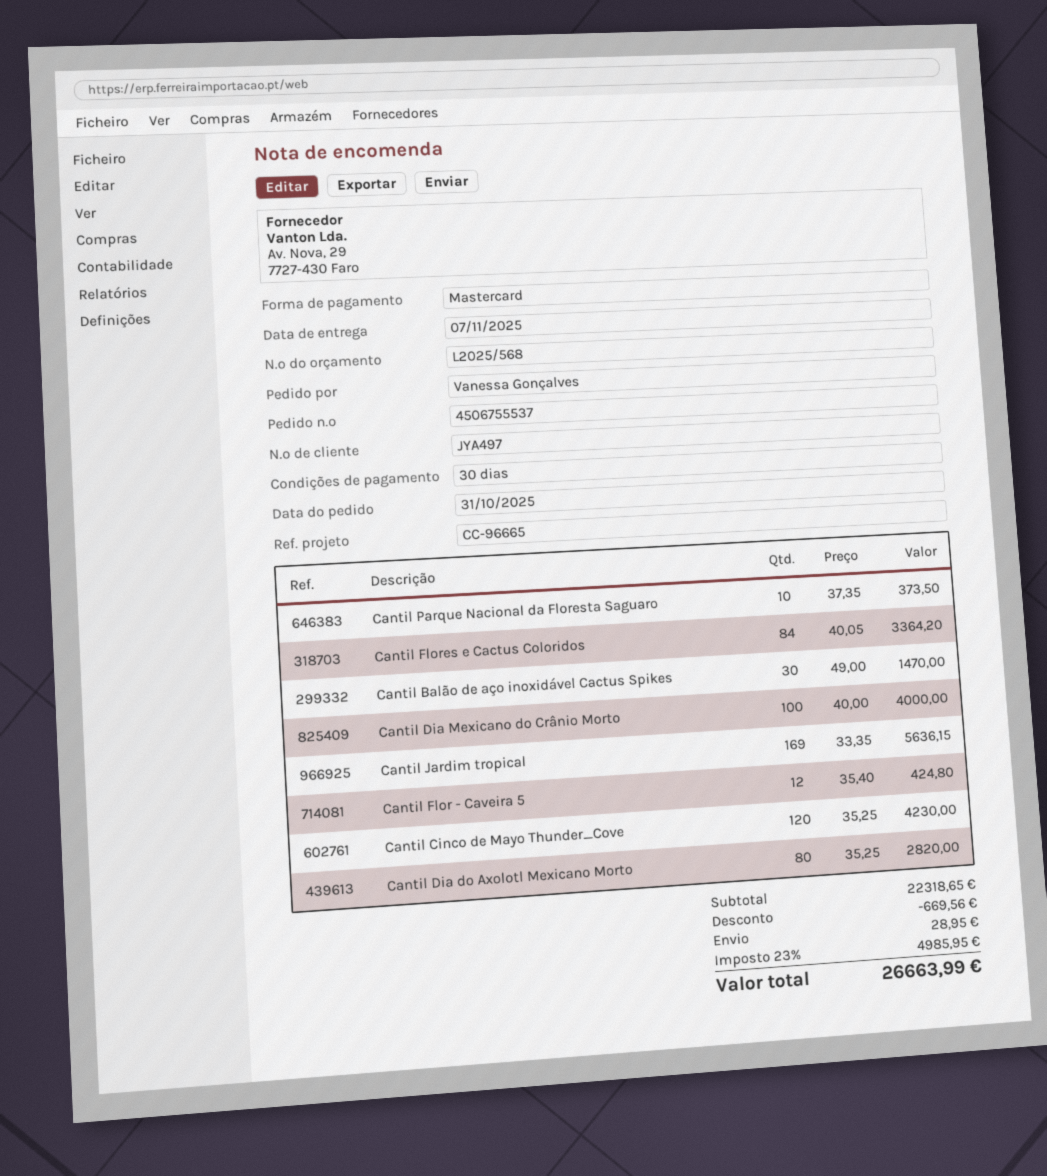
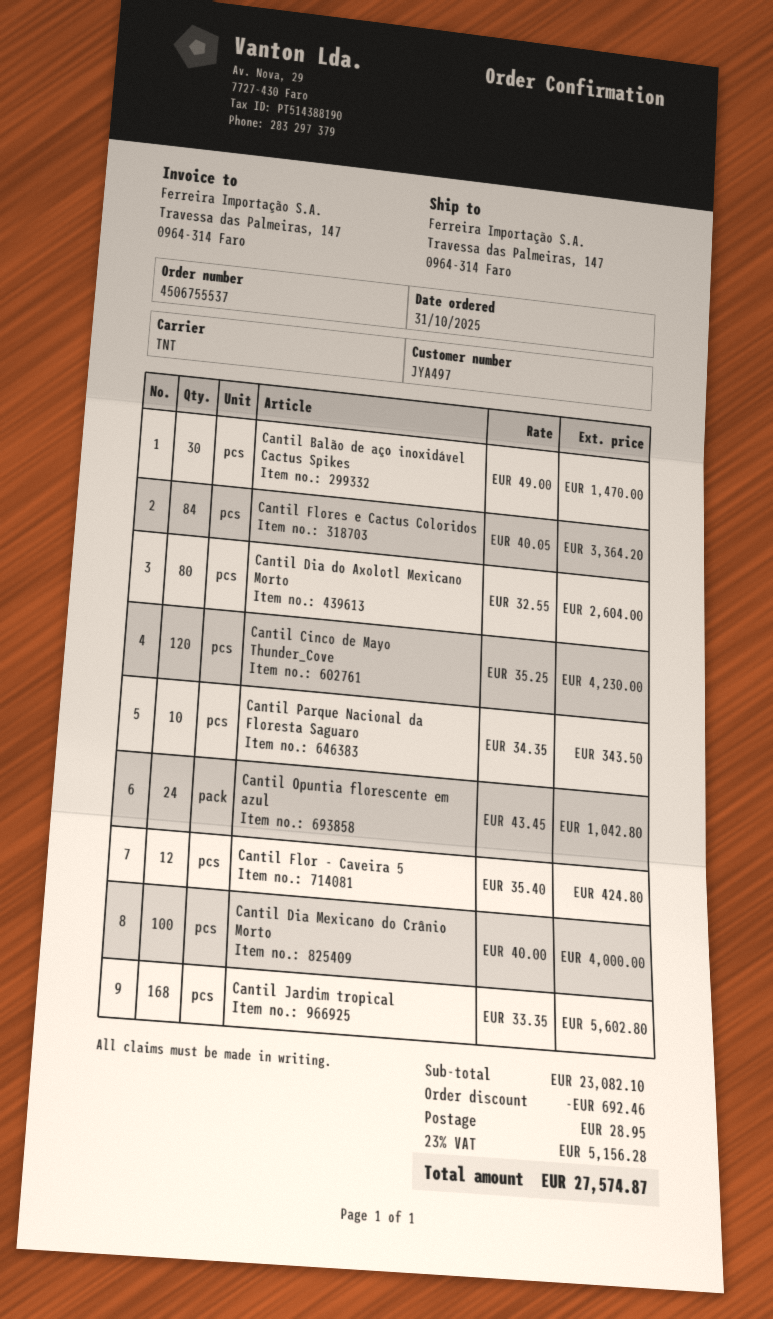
Cantil Parque Nacional da Floresta Saguaro: 10 x 37.35 = 373.50 -> 10 x 34.35 = 343.50
Cantil Jardim tropical: 169 x 33.35 = 5636.15 -> 168 x 33.35 = 5602.80
Cantil Dia do Axolotl Mexicano Morto: 80 x 35.25 = 2820.00 -> 80 x 32.55 = 2604.00
Cantil Opuntia florescente em azul: none -> 24 x 43.45 = 1042.80
subtotal: 22318.65 -> 23082.10
discount: 669.56 -> 692.46
tax: 23% = 4985.95 -> 23% = 5156.28
total: 26663.99 -> 27574.87

